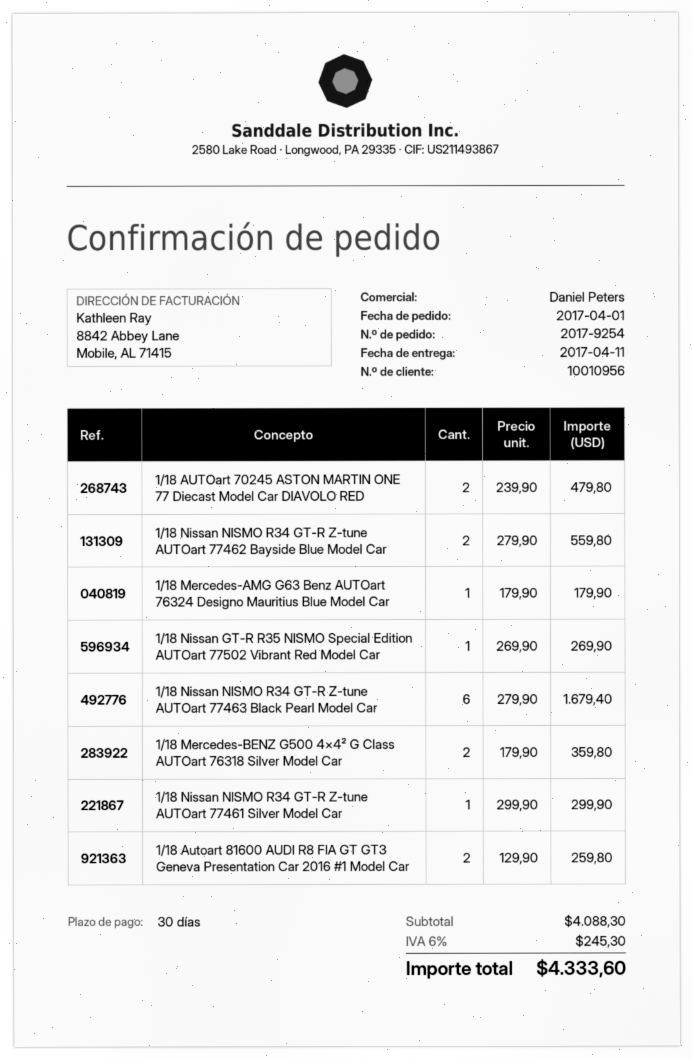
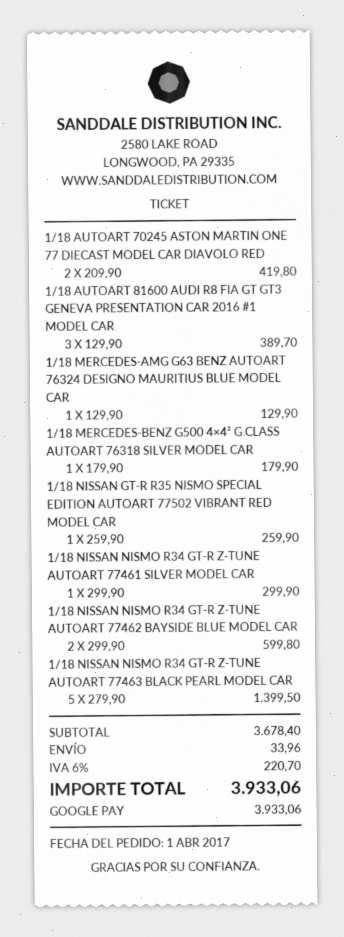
1/18 AUTOart 70245 ASTON MARTIN ONE 77 Diecast Model Car DIAVOLO RED: 2 x 239.90 = 479.80 -> 2 x 209.90 = 419.80
1/18 Nissan NISMO R34 GT-R Z-tune AUTOart 77462 Bayside Blue Model Car: 2 x 279.90 = 559.80 -> 2 x 299.90 = 599.80
1/18 Mercedes-AMG G63 Benz AUTOart 76324 Designo Mauritius Blue Model Car: 1 x 179.90 = 179.90 -> 1 x 129.90 = 129.90
1/18 Nissan GT-R R35 NISMO Special Edition AUTOart 77502 Vibrant Red Model Car: 1 x 269.90 = 269.90 -> 1 x 259.90 = 259.90
1/18 Nissan NISMO R34 GT-R Z-tune AUTOart 77463 Black Pearl Model Car: 6 x 279.90 = 1679.40 -> 5 x 279.90 = 1399.50
1/18 Mercedes-BENZ G500 4×4² G Class AUTOart 76318 Silver Model Car: 2 x 179.90 = 359.80 -> 1 x 179.90 = 179.90
1/18 Autoart 81600 AUDI R8 FIA GT GT3 Geneva Presentation Car 2016 #1 Model Car: 2 x 129.90 = 259.80 -> 3 x 129.90 = 389.70
subtotal: 4088.30 -> 3678.40
shipping: none -> 33.96
tax: 6% = 245.30 -> 6% = 220.70
total: 4333.60 -> 3933.06

